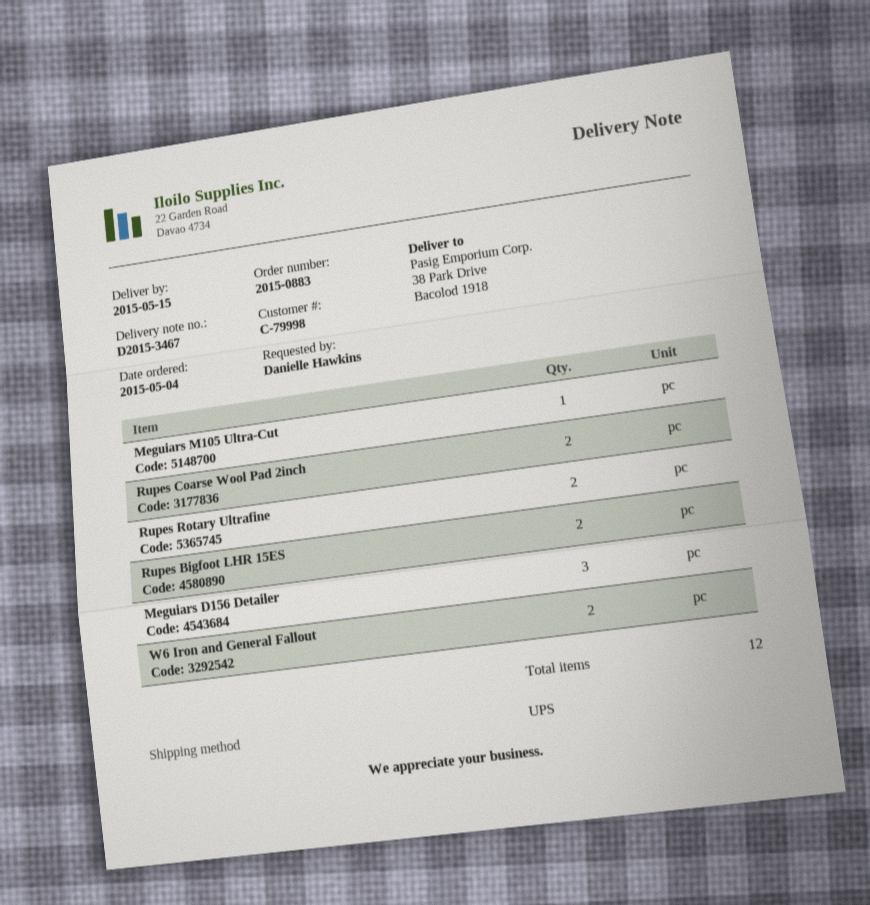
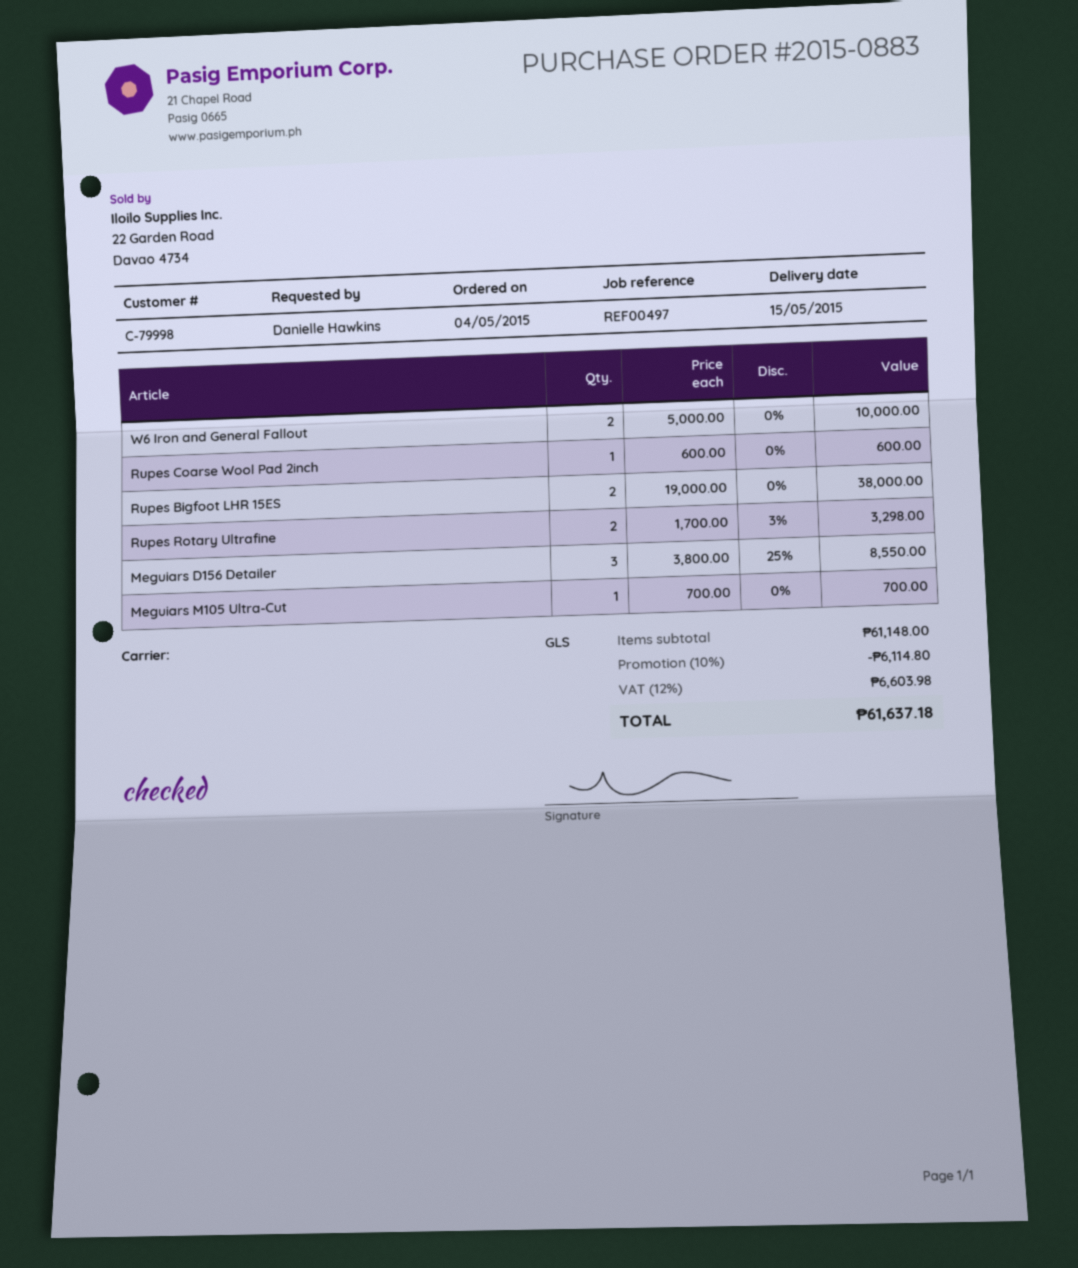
shipping method: UPS -> GLS
Rupes Coarse Wool Pad 2inch: 2 -> 1

